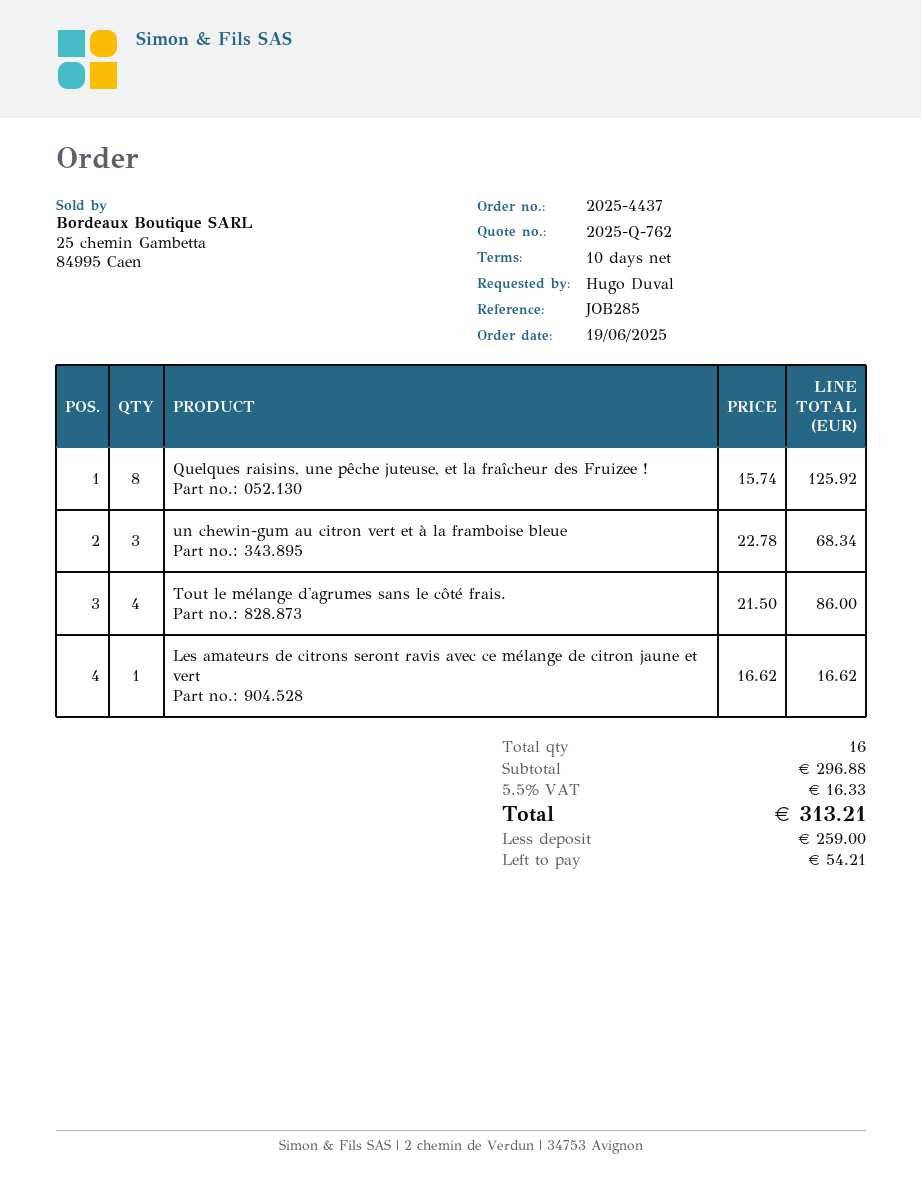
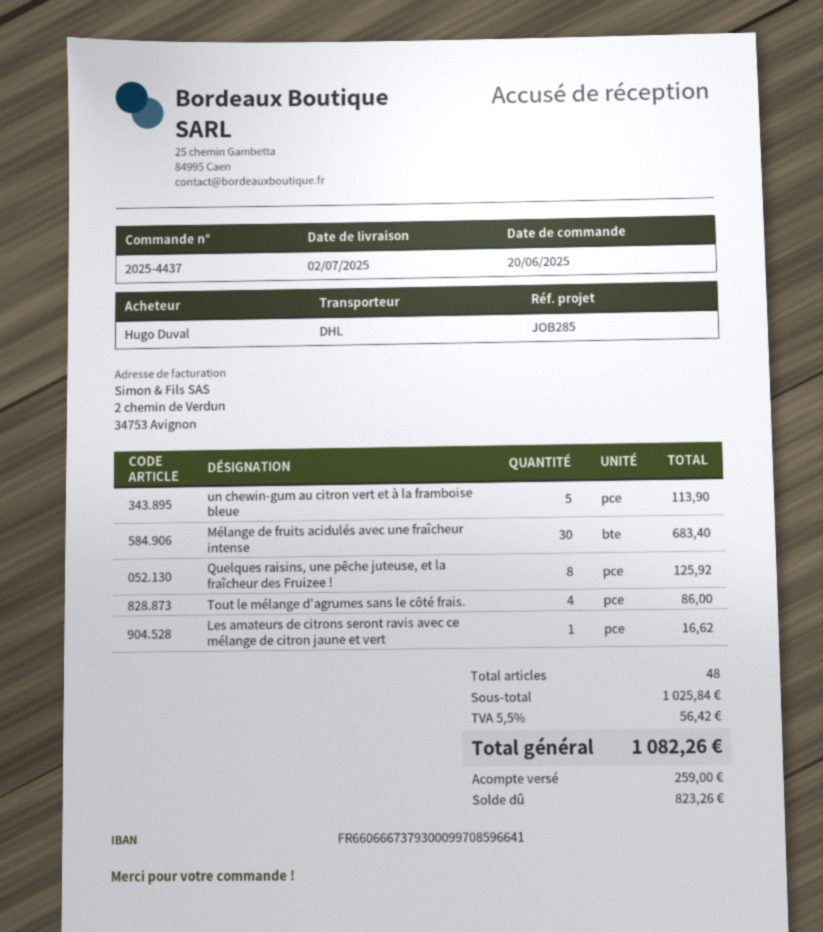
order date: 2025-06-19 -> 2025-06-20
un chewin-gum au citron vert et à la framboise bleue: 3 for 68.34 -> 5 for 113.90
Mélange de fruits acidulés avec une fraîcheur intense: none -> 30 for 683.40
total quantity: 16 -> 48
subtotal: 296.88 -> 1025.84
tax: 5.5% = 16.33 -> 5.5% = 56.42
total: 313.21 -> 1082.26
balance: 54.21 -> 823.26

